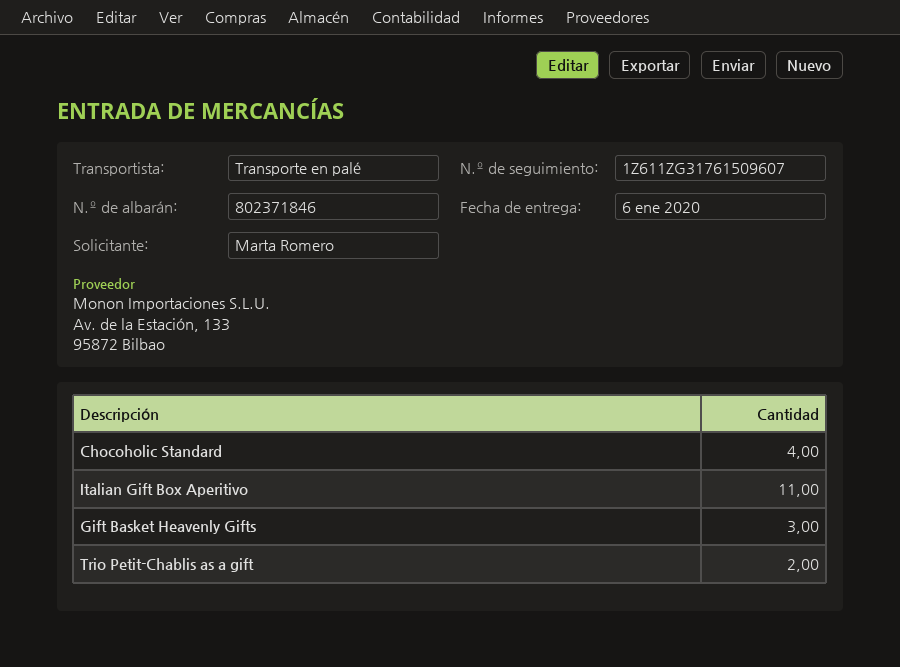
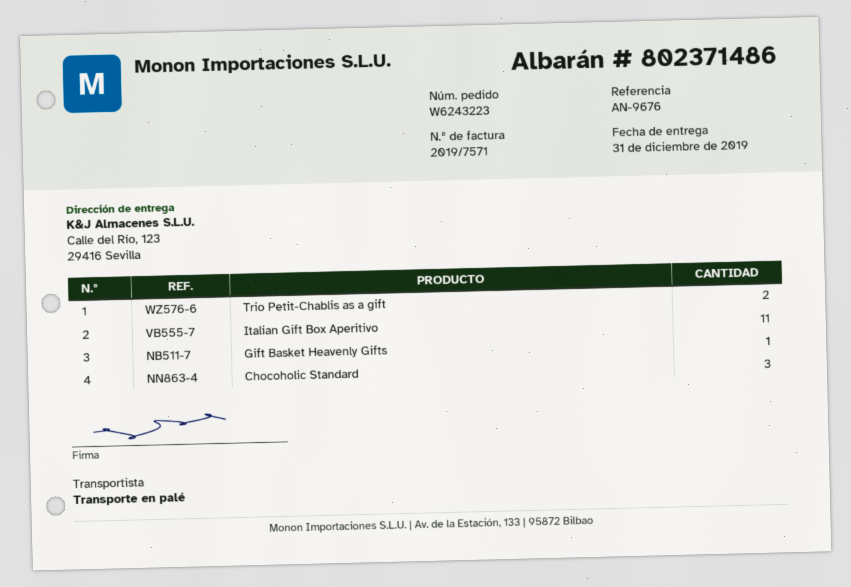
delivery note number: 802371846 -> 802371486
delivery date: 2020-01-06 -> 2019-12-31
Chocoholic Standard: 4 -> 3
Gift Basket Heavenly Gifts: 3 -> 1

